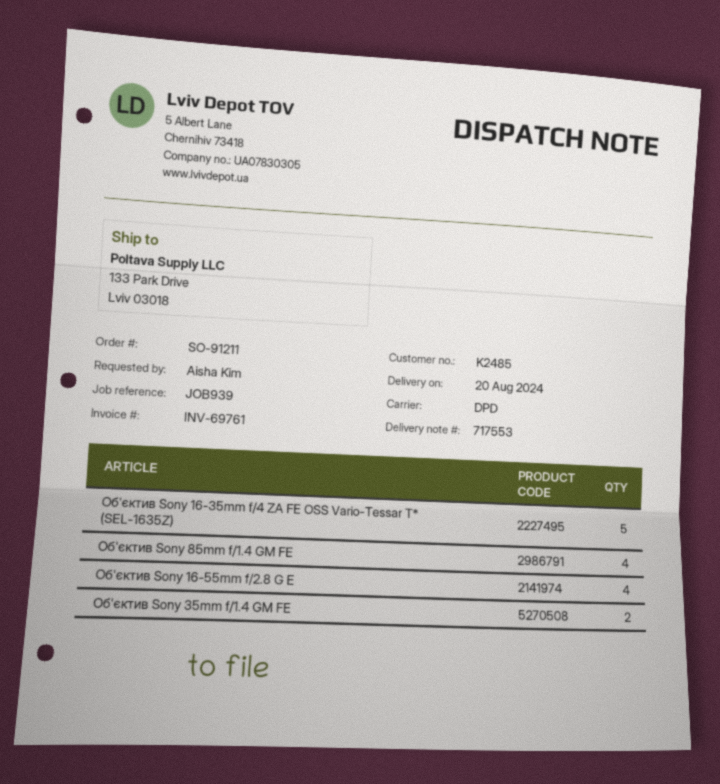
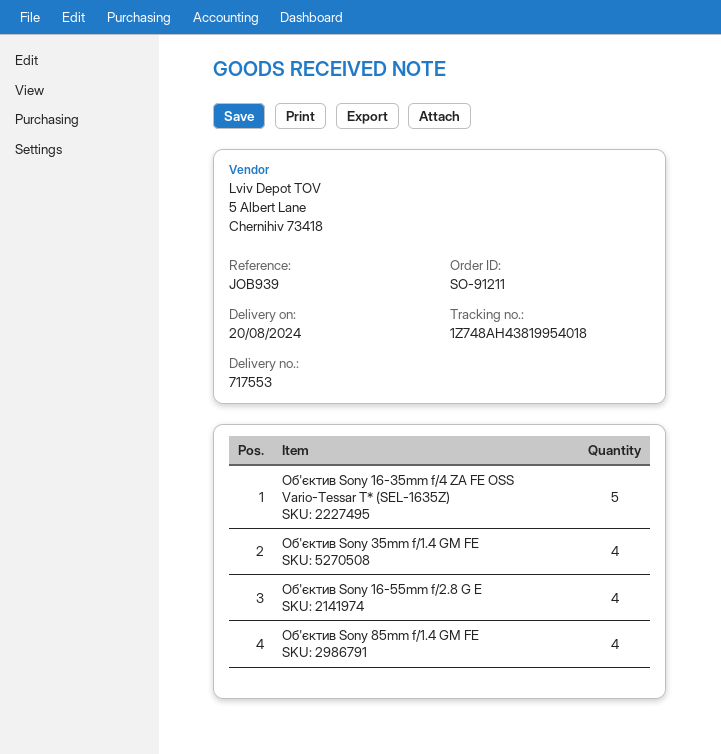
Об'єктив Sony 35mm f/1.4 GM FE: 2 -> 4

